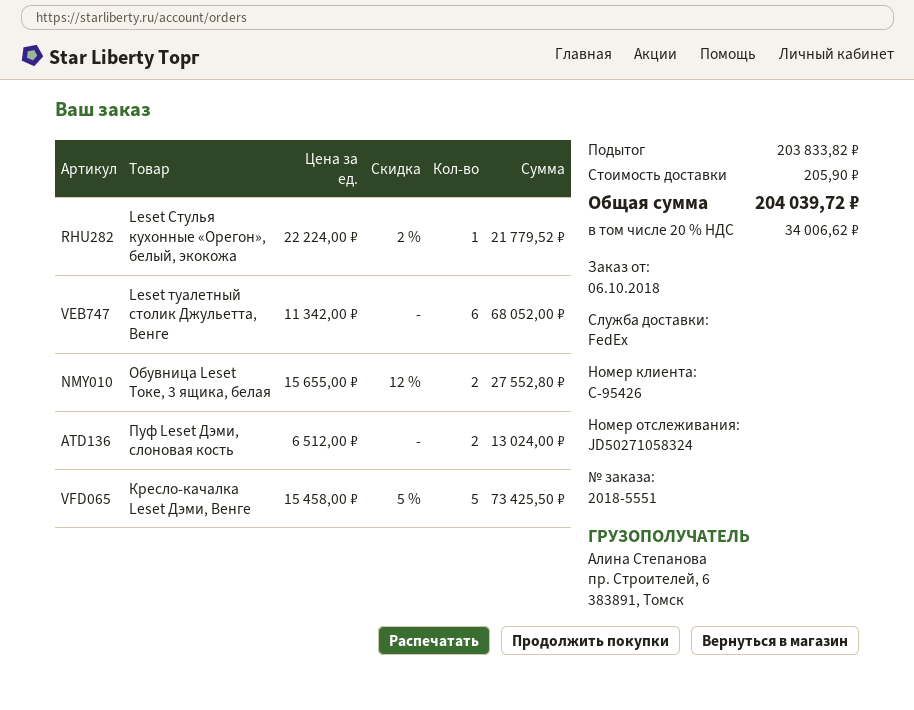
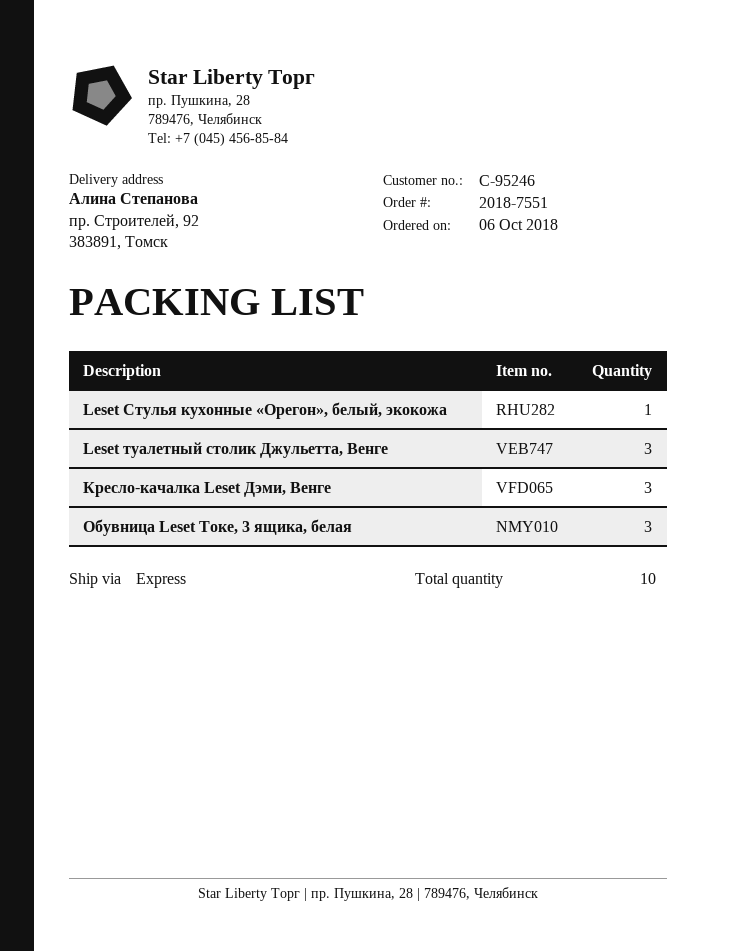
order number: 2018-5551 -> 2018-7551
customer number: C-95426 -> C-95246
shipping method: FedEx -> express
ship to: пр. Строителей, 6, 383891, Томск -> пр. Строителей, 92, 383891, Томск
Leset туалетный столик Джульетта, Венге: 6 -> 3
Обувница Leset Токе, 3 ящика, белая: 2 -> 3
Пуф Leset Дэми, слоновая кость: 2 -> none
Кресло-качалка Leset Дэми, Венге: 5 -> 3

